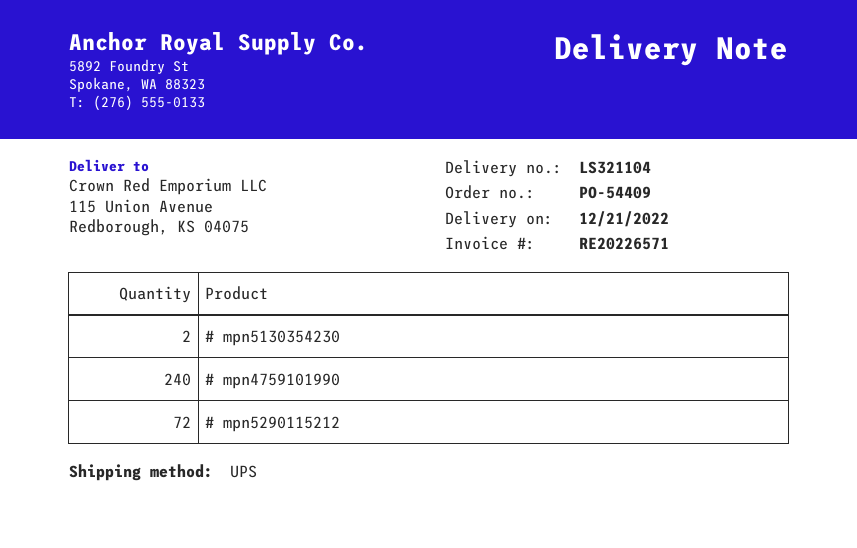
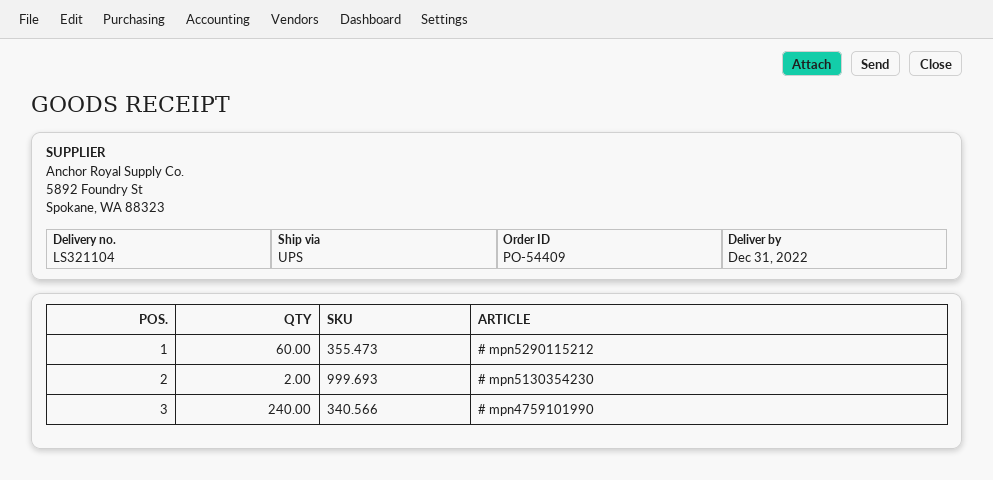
delivery date: 2022-12-21 -> 2022-12-31
# mpn5290115212: 72 -> 60

